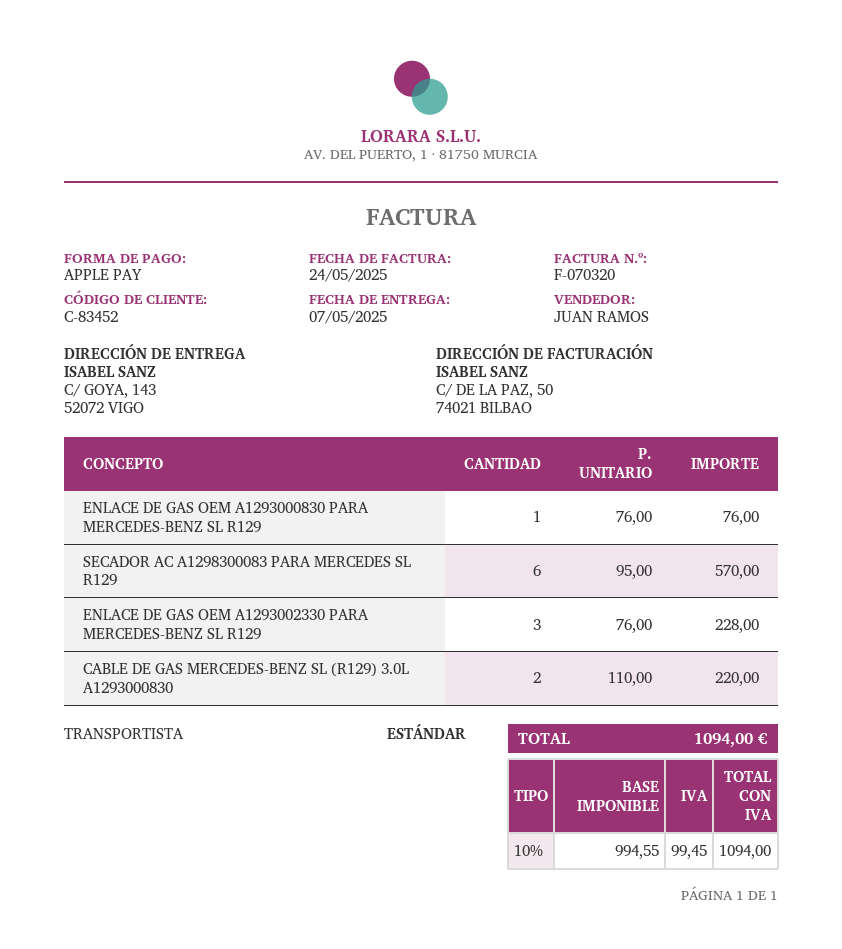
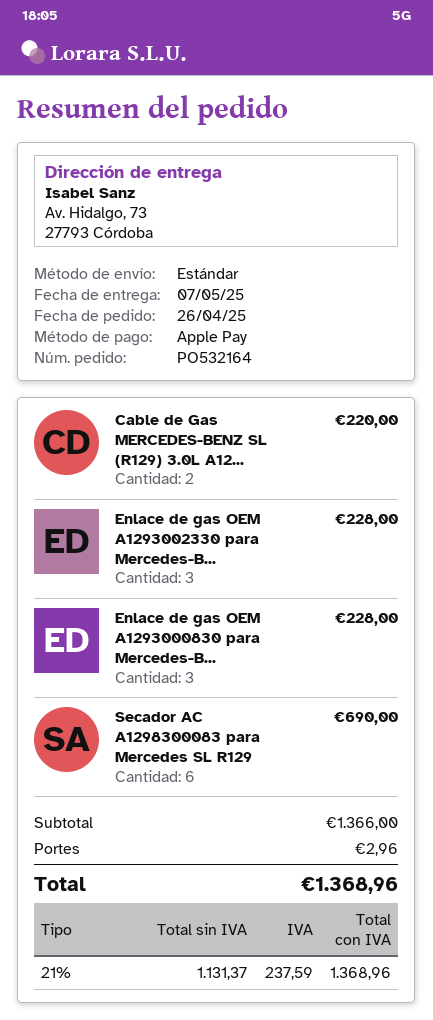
ship to: C/ GOYA, 143, 52072 VIGO -> Av. Hidalgo, 73, 27793 Córdoba
ENLACE DE GAS OEM A1293000830 PARA MERCEDES-BENZ SL R129: 1 for 76.00 -> 3 for 228.00
SECADOR AC A1298300083 PARA MERCEDES SL R129: 6 for 570.00 -> 6 for 690.00
shipping: none -> 2.96
net: 994.55 -> 1131.37
tax: 10% = 99.45 -> 21% = 237.59
total: 1094.00 -> 1368.96

